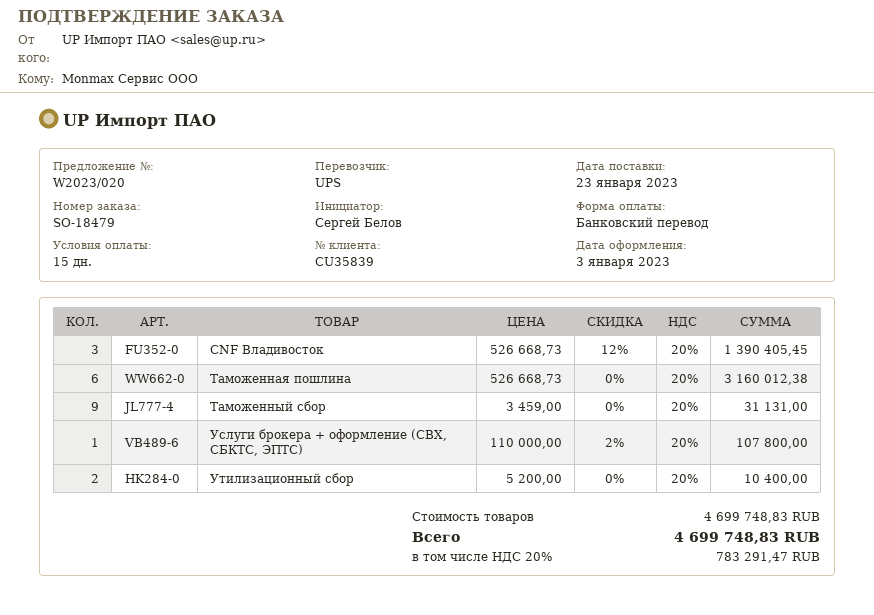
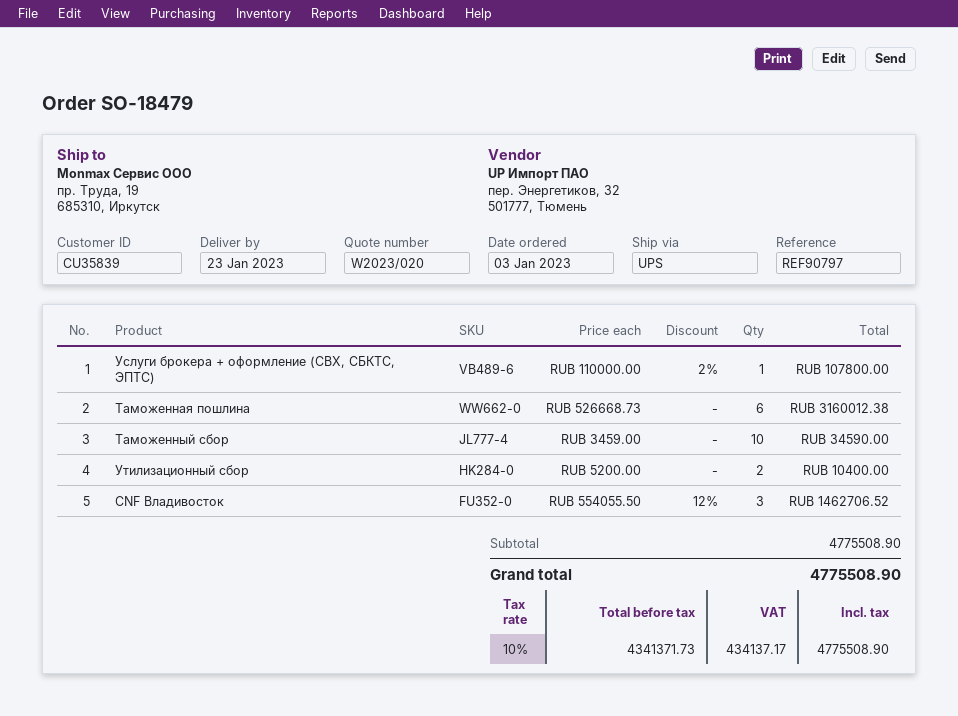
CNF Владивосток: 3 x 526668.73 - 12% = 1390405.45 -> 3 x 554055.50 - 12% = 1462706.52
Таможенный сбор: 9 x 3459.00 = 31131.00 -> 10 x 3459.00 = 34590.00
subtotal: 4699748.83 -> 4775508.90
tax: 20% = 783291.47 -> 10% = 434137.17
total: 4699748.83 -> 4775508.90

